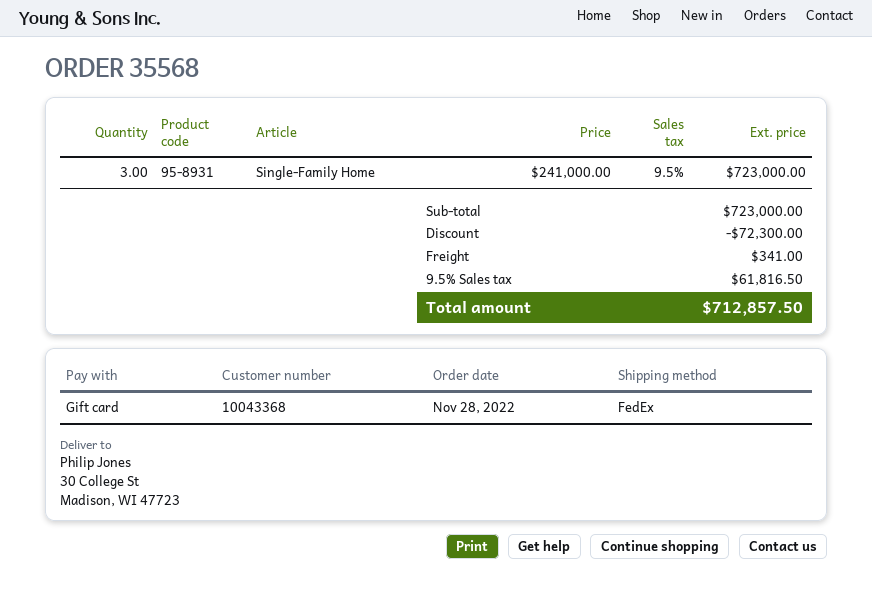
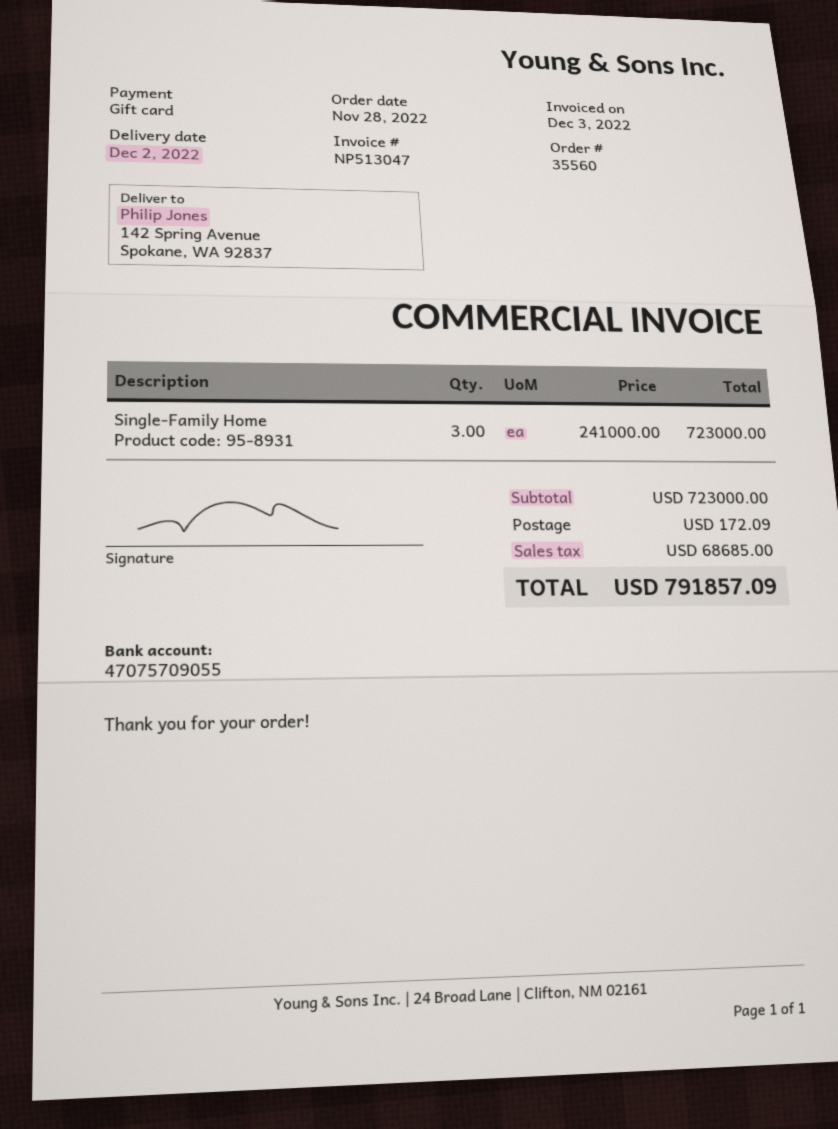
order number: 35568 -> 35560
ship to: 30 College St, Madison, WI 47723 -> 142 Spring Avenue, Spokane, WA 92837
discount: 72300.00 -> none
shipping: 341.00 -> 172.09
tax: 61816.50 -> 68685.00
total: 712857.50 -> 791857.09

